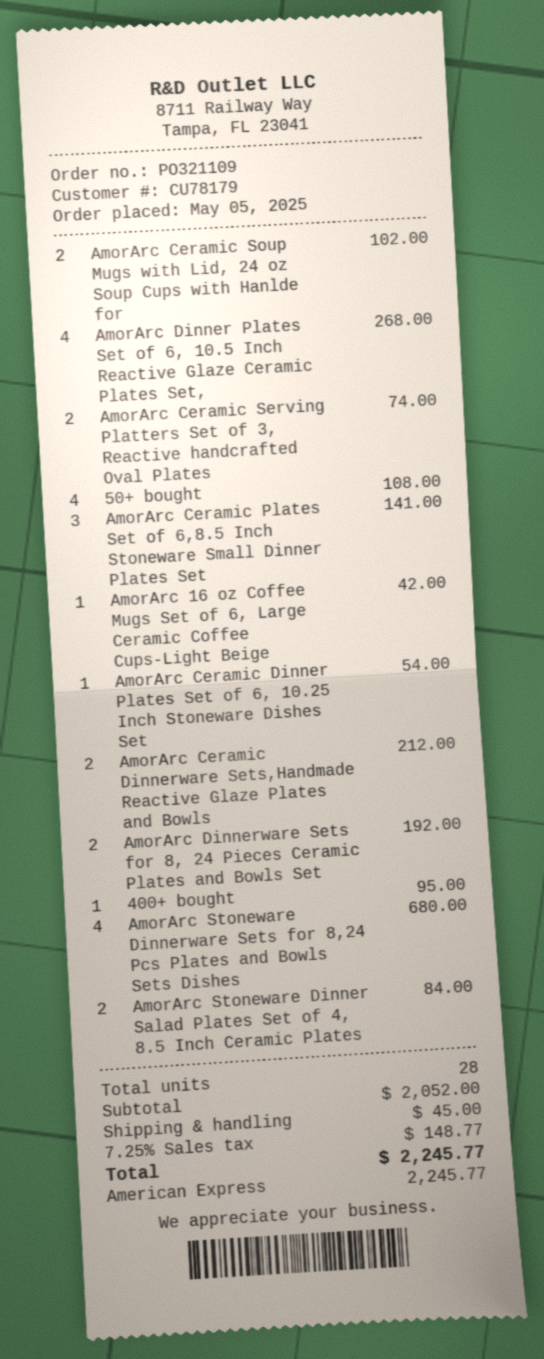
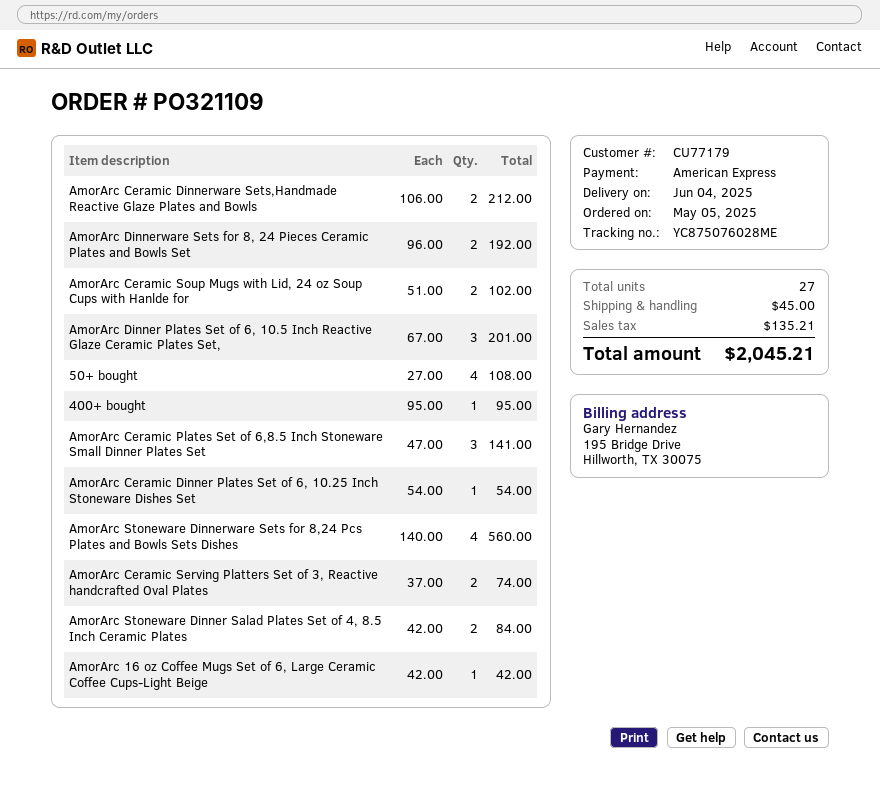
customer number: CU78179 -> CU77179
AmorArc Dinner Plates Set of 6, 10.5 Inch Reactive Glaze Ceramic Plates Set,: 4 for 268.00 -> 3 for 201.00
AmorArc Stoneware Dinnerware Sets for 8,24 Pcs Plates and Bowls Sets Dishes: 4 for 680.00 -> 4 for 560.00
total quantity: 28 -> 27
tax: 148.77 -> 135.21
total: 2245.77 -> 2045.21

